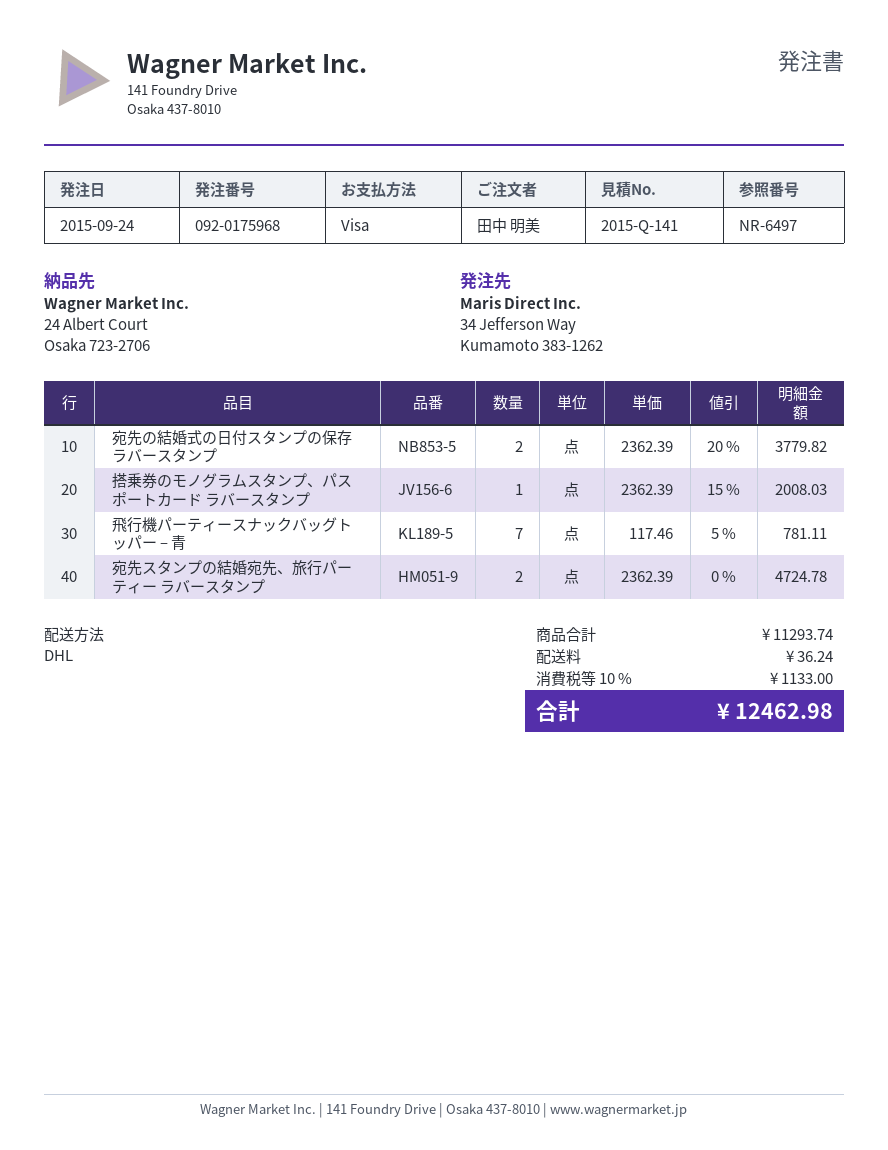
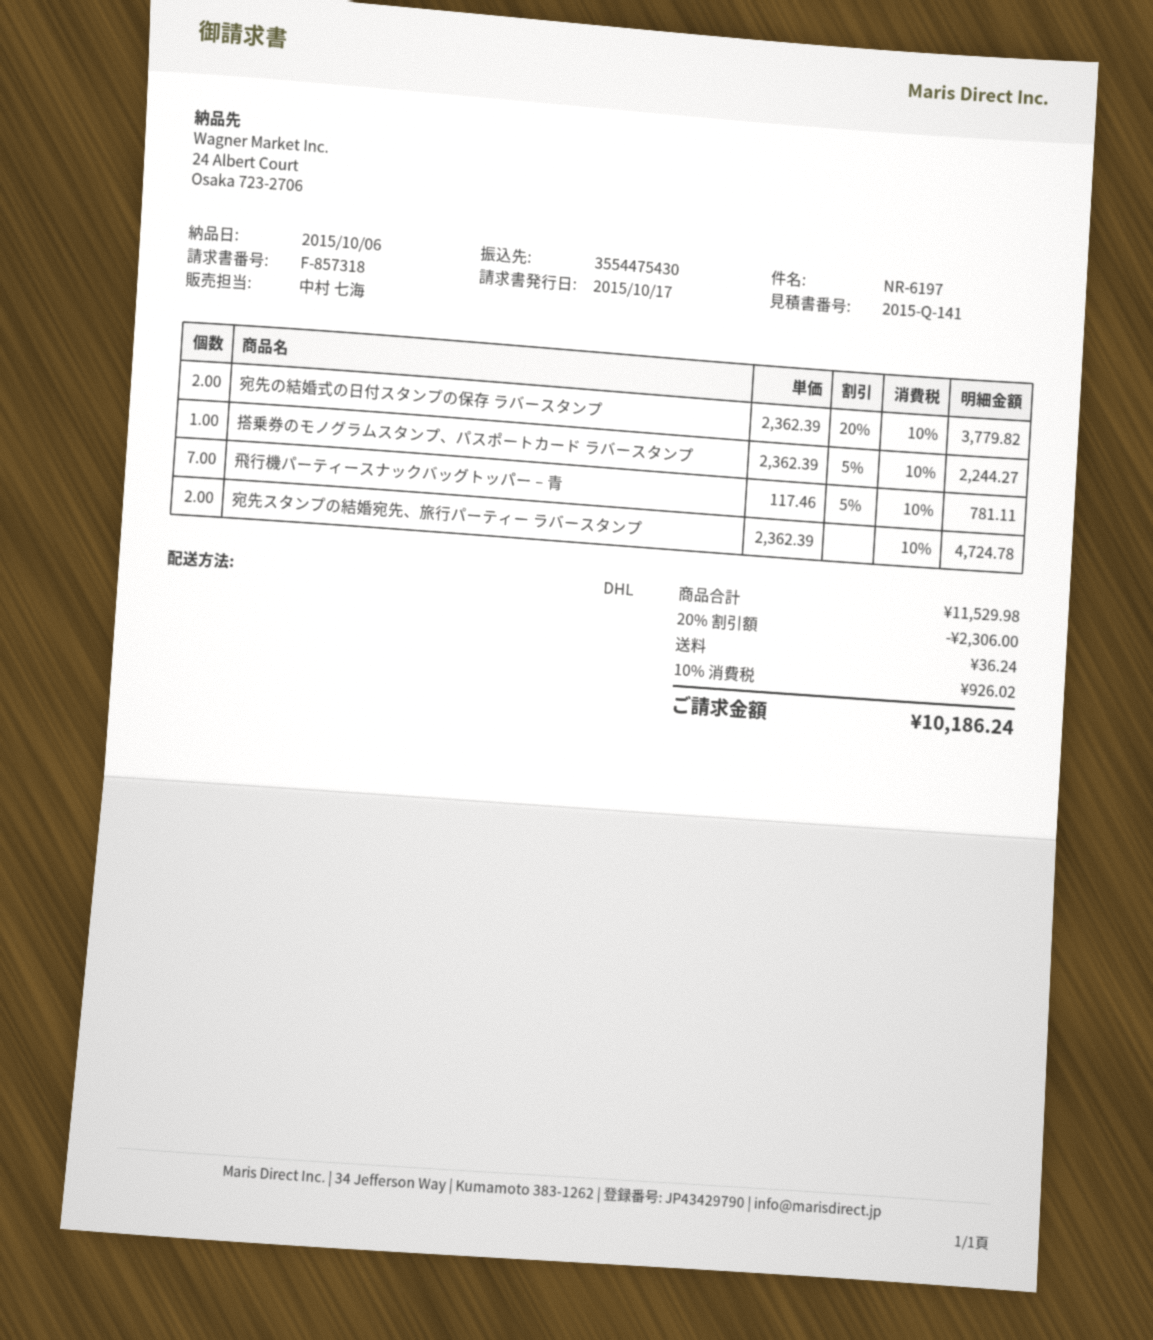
reference: NR-6497 -> NR-6197
搭乗券のモノグラムスタンプ、パスポートカード ラバースタンプ: 1 x 2362.39 - 15% = 2008.03 -> 1 x 2362.39 - 5% = 2244.27
subtotal: 11293.74 -> 11529.98
discount: none -> 20% = 2306.00
tax: 10% = 1133.00 -> 10% = 926.02
total: 12462.98 -> 10186.24

